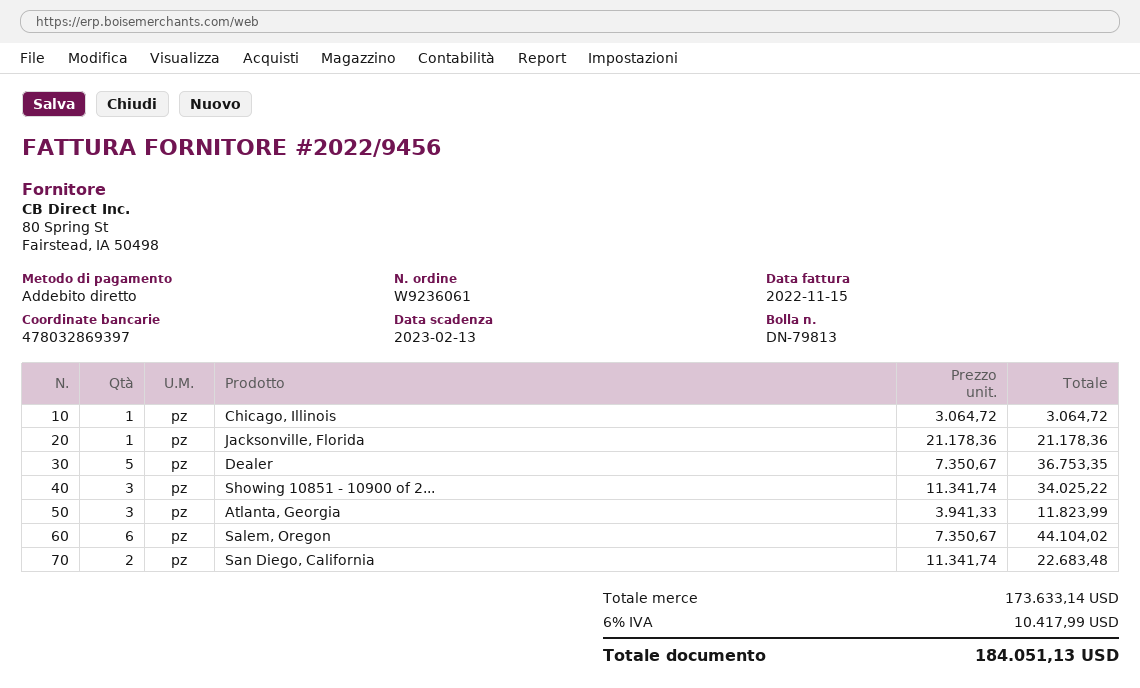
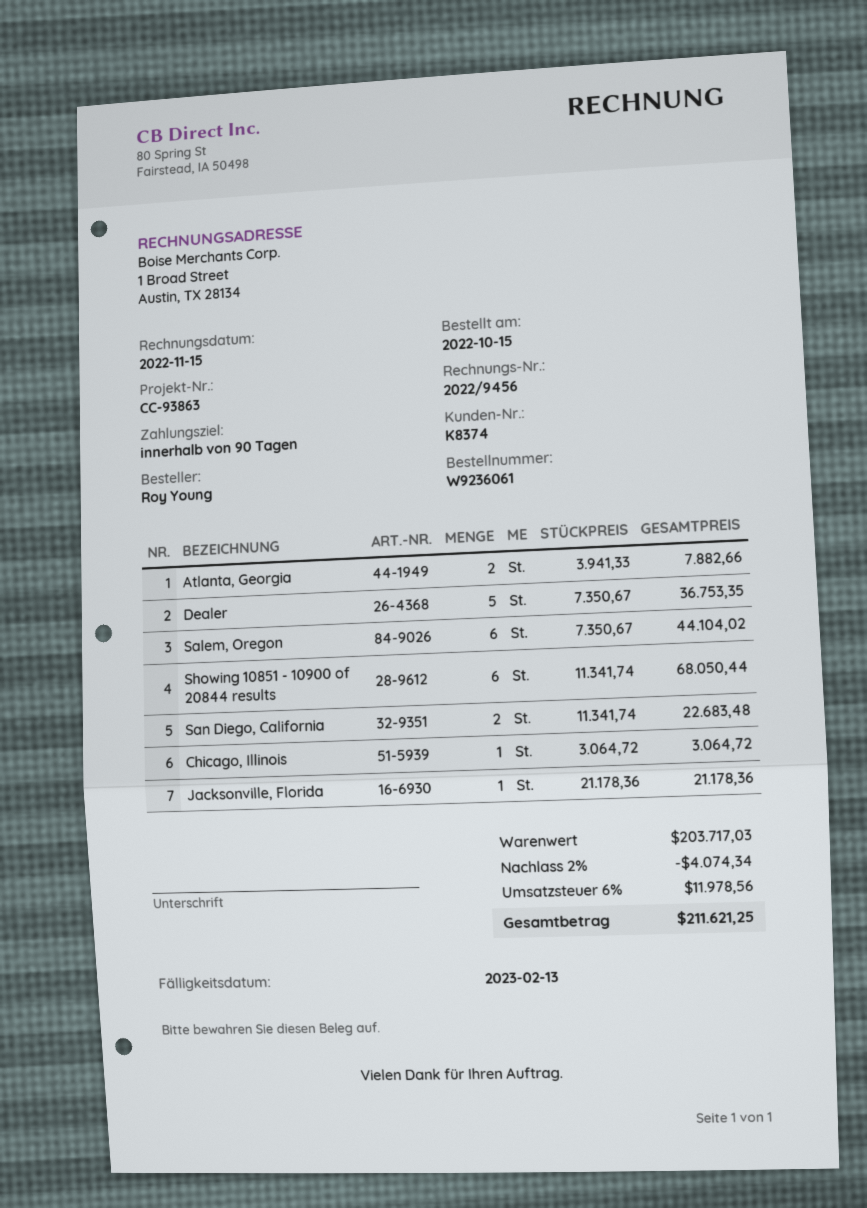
Showing 10851 - 10900 of 2...: 3 x 11341.74 = 34025.22 -> 6 x 11341.74 = 68050.44
Atlanta, Georgia: 3 x 3941.33 = 11823.99 -> 2 x 3941.33 = 7882.66
subtotal: 173633.14 -> 203717.03
discount: none -> 2% = 4074.34
tax: 6% = 10417.99 -> 6% = 11978.56
total: 184051.13 -> 211621.25

